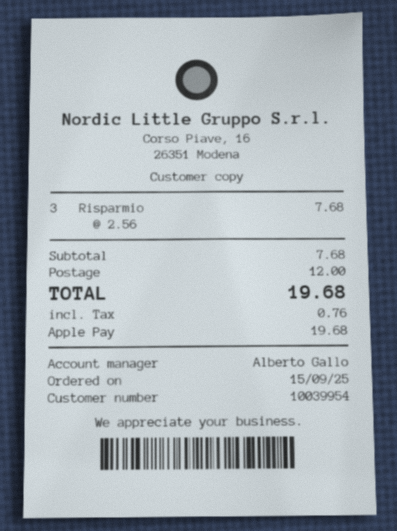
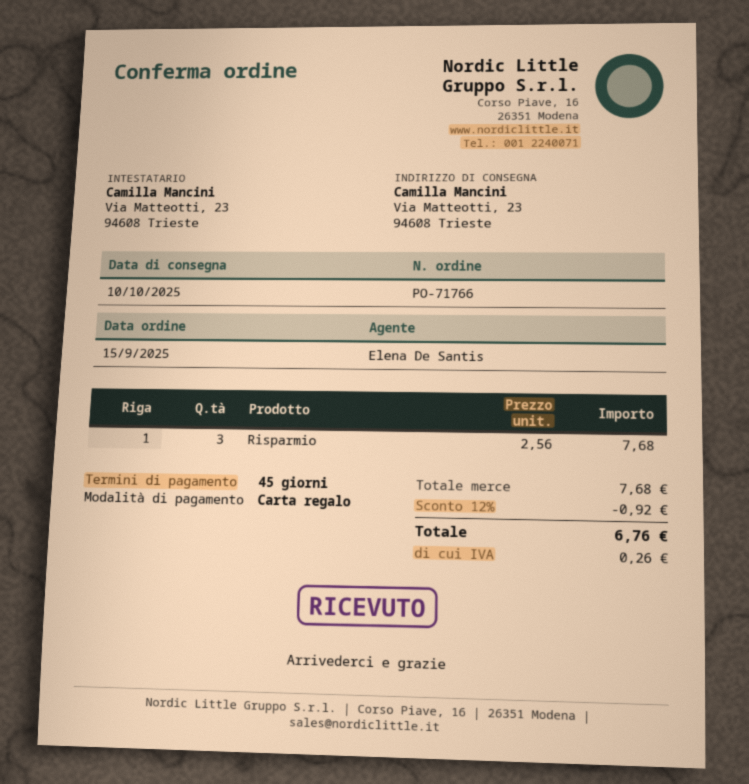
sales rep: Alberto Gallo -> Elena De Santis
payment method: Apple Pay -> gift card
discount: none -> 12% = 0.92
shipping: 12.00 -> none
tax: 0.76 -> 0.26
total: 19.68 -> 6.76

